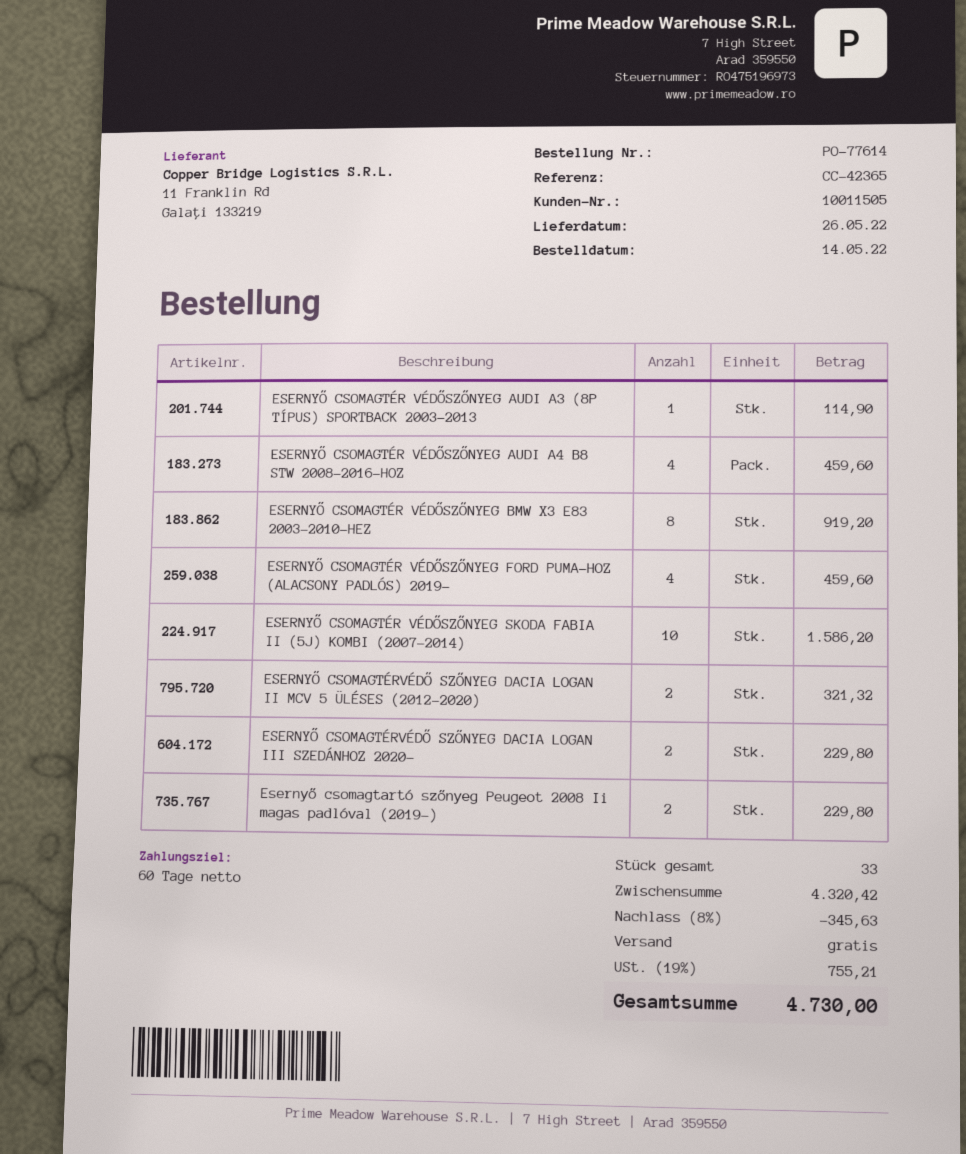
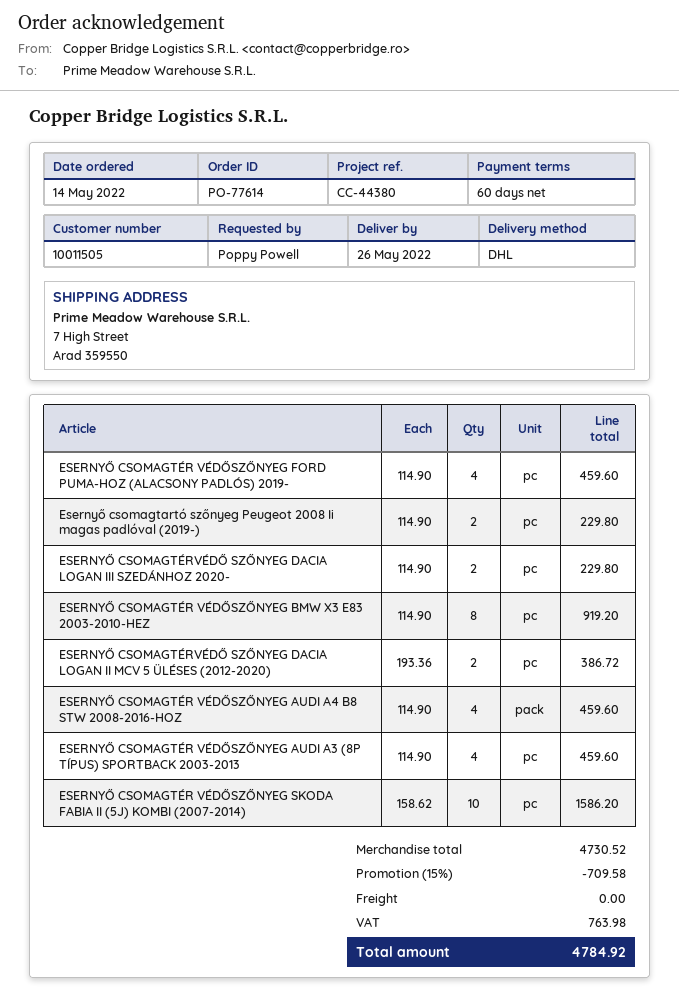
reference: CC-42365 -> CC-44380
ESERNYŐ CSOMAGTÉR VÉDŐSZŐNYEG AUDI A3 (8P TÍPUS) SPORTBACK 2003-2013: 1 for 114.90 -> 4 for 459.60
ESERNYŐ CSOMAGTÉRVÉDŐ SZŐNYEG DACIA LOGAN II MCV 5 ÜLÉSES (2012-2020): 2 for 321.32 -> 2 for 386.72
subtotal: 4320.42 -> 4730.52
discount: 8% = 345.63 -> 15% = 709.58
tax: 755.21 -> 763.98
total: 4730.00 -> 4784.92

